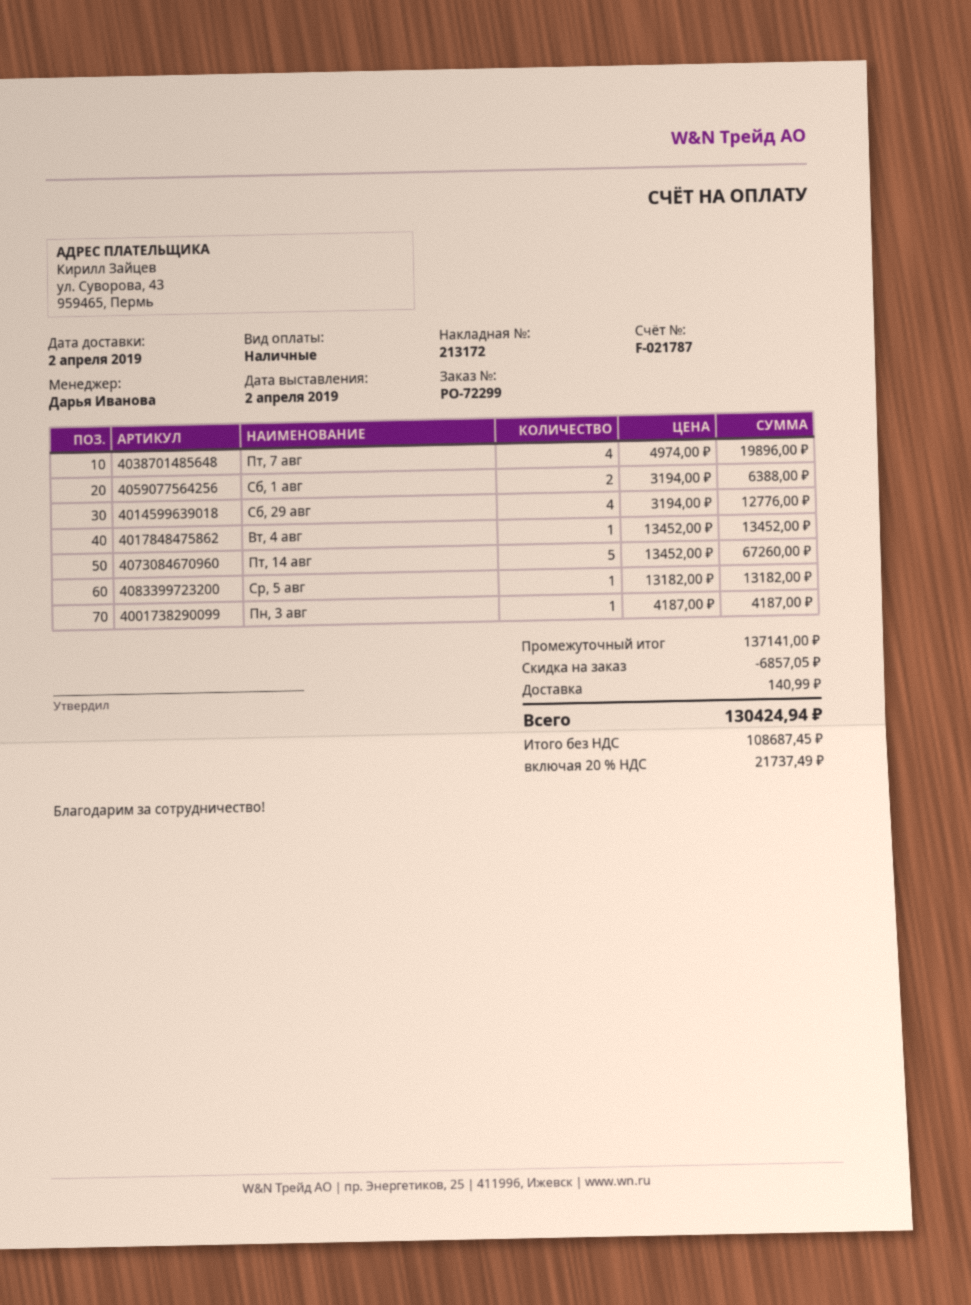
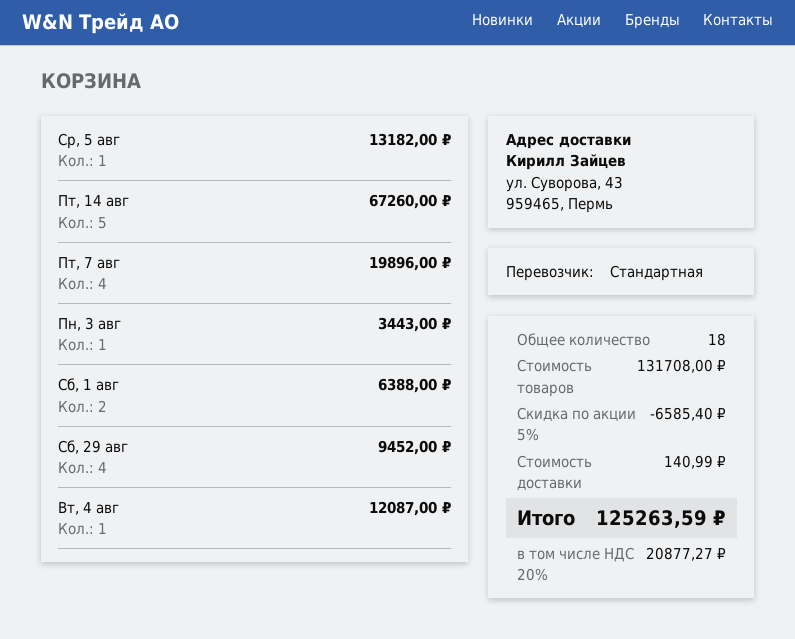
Сб, 29 авг: 4 for 12776.00 -> 4 for 9452.00
Вт, 4 авг: 1 for 13452.00 -> 1 for 12087.00
Пн, 3 авг: 1 for 4187.00 -> 1 for 3443.00
subtotal: 137141.00 -> 131708.00
discount: 6857.05 -> 6585.40
tax: 20% = 21737.49 -> 20% = 20877.27
total: 130424.94 -> 125263.59

